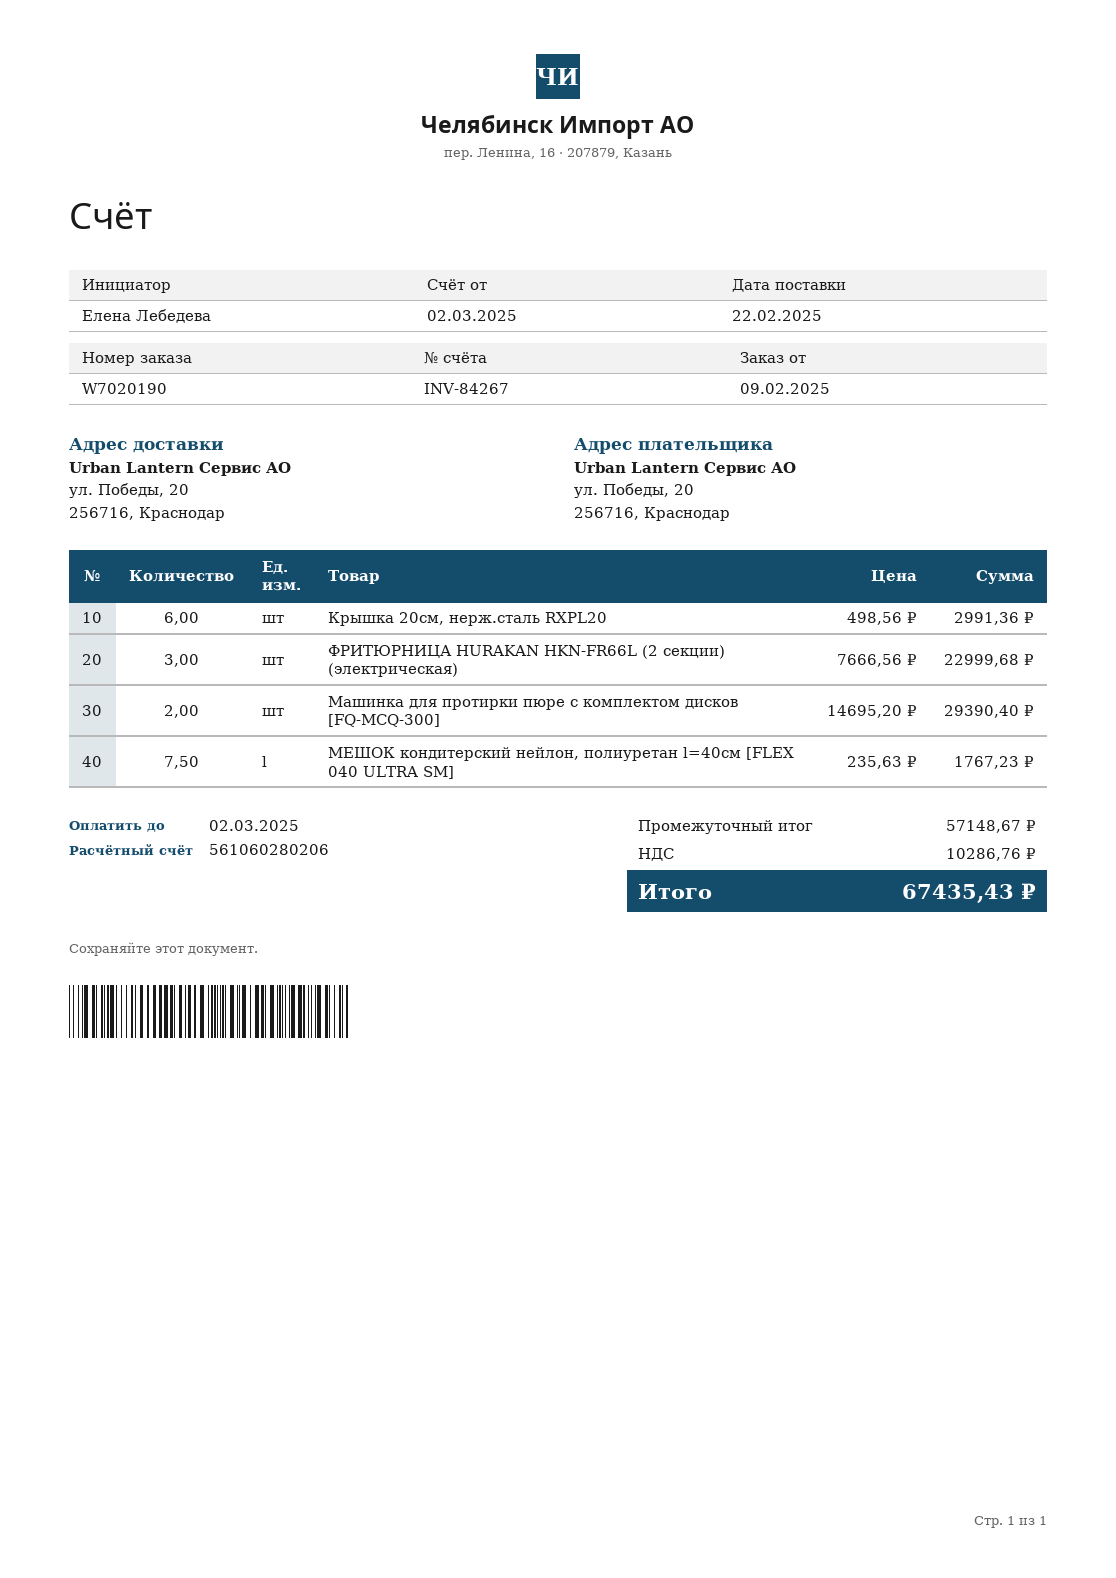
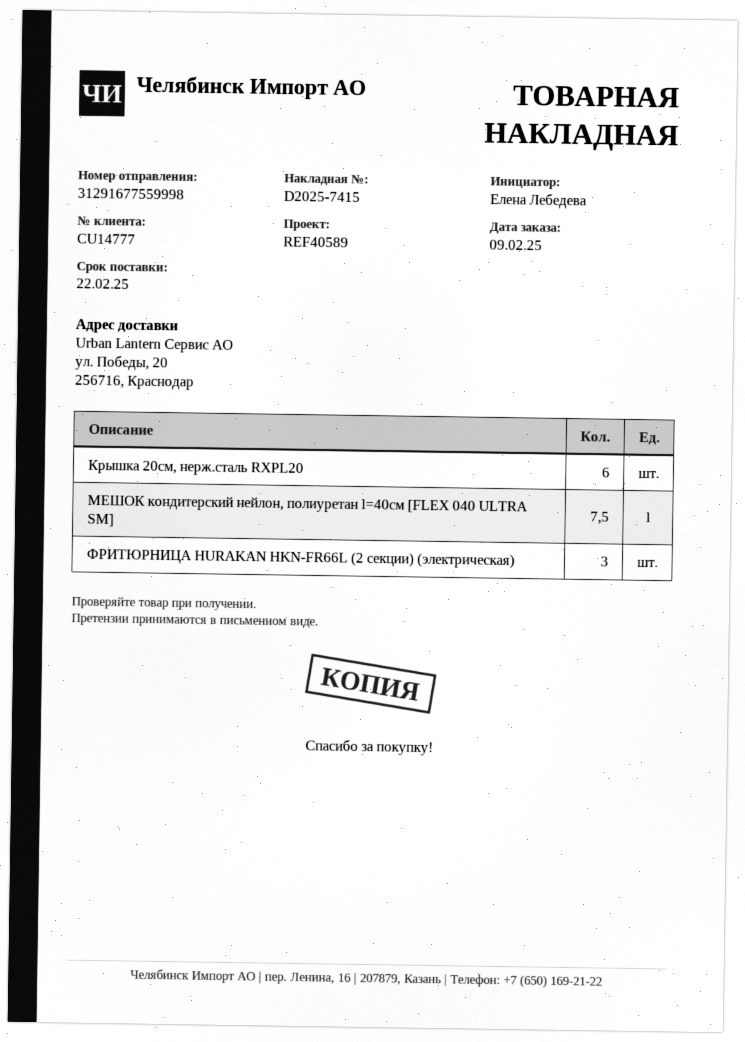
Машинка для протирки пюре с комплектом дисков [FQ-MCQ-300]: 2 -> none

